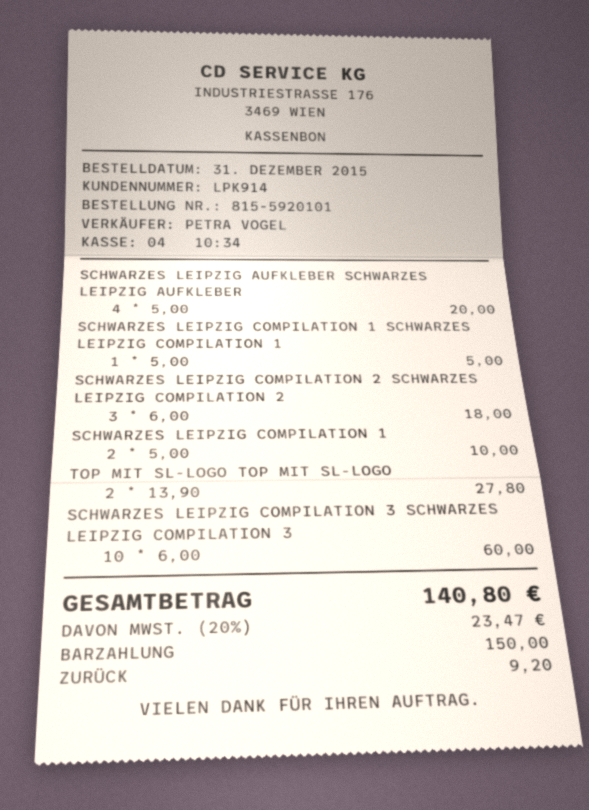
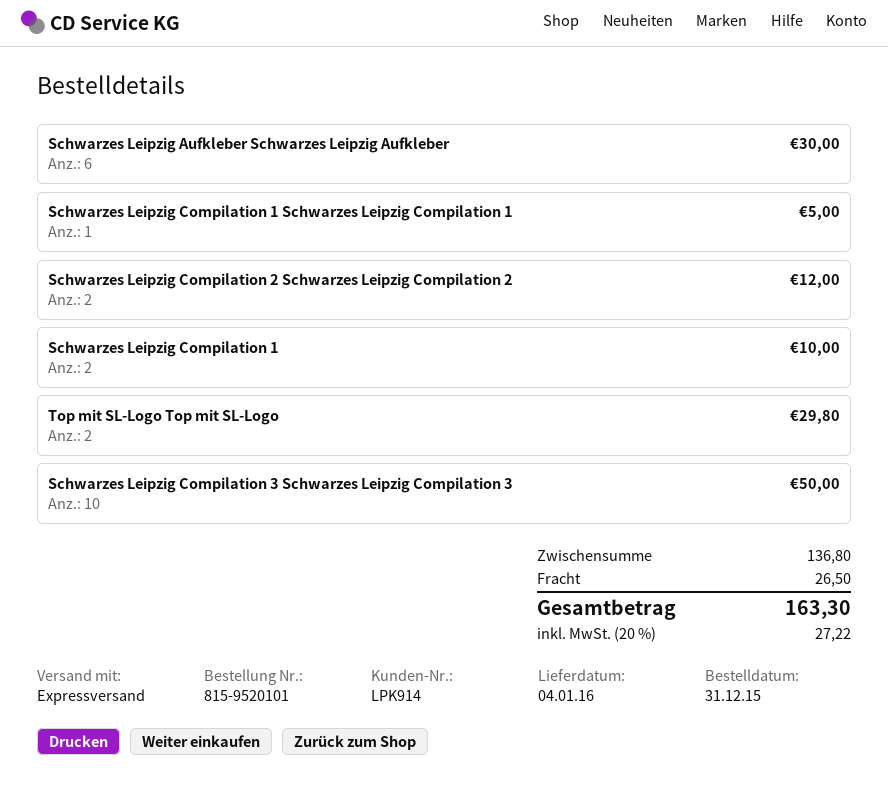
order number: 815-5920101 -> 815-9520101
SCHWARZES LEIPZIG AUFKLEBER SCHWARZES LEIPZIG AUFKLEBER: 4 for 20.00 -> 6 for 30.00
SCHWARZES LEIPZIG COMPILATION 2 SCHWARZES LEIPZIG COMPILATION 2: 3 for 18.00 -> 2 for 12.00
TOP MIT SL-LOGO TOP MIT SL-LOGO: 2 for 27.80 -> 2 for 29.80
SCHWARZES LEIPZIG COMPILATION 3 SCHWARZES LEIPZIG COMPILATION 3: 10 for 60.00 -> 10 for 50.00
shipping: none -> 26.50
tax: 20% = 23.47 -> 20% = 27.22
total: 140.80 -> 163.30

